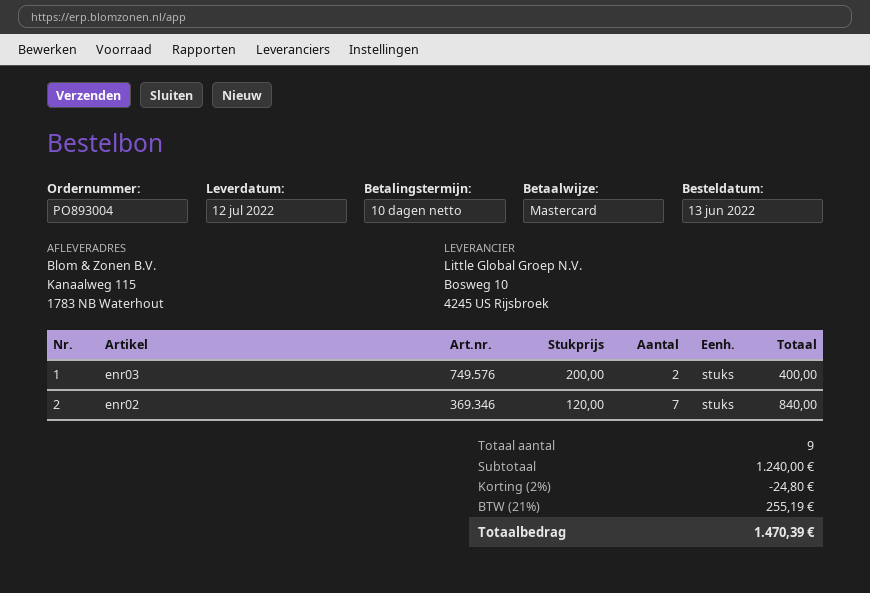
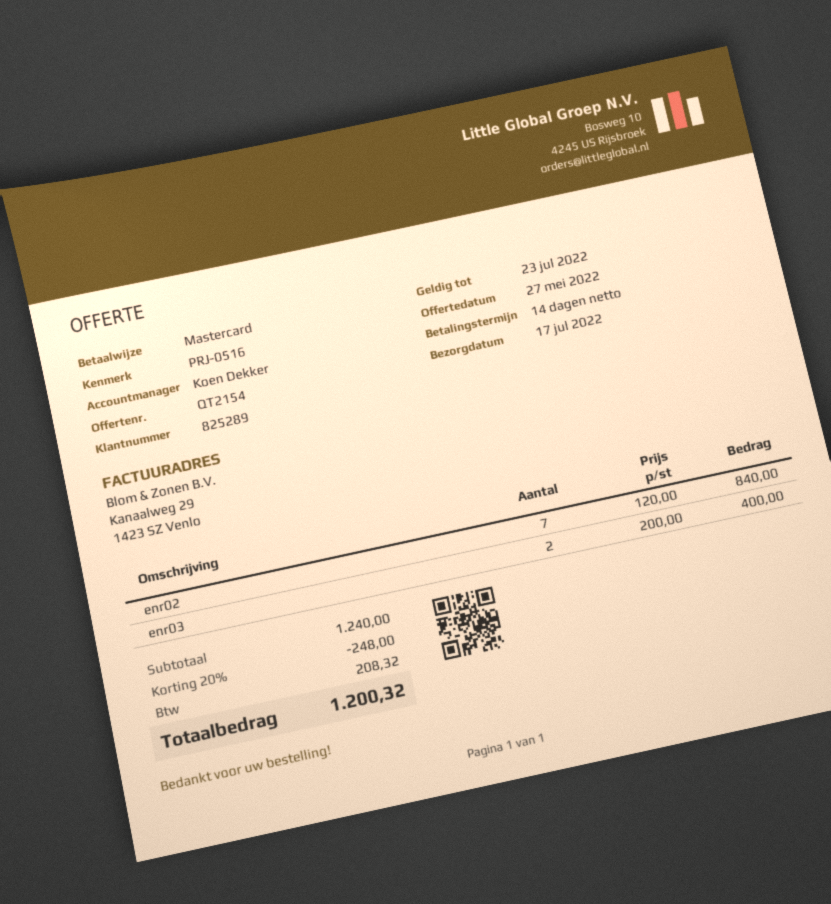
delivery date: 2022-07-12 -> 2022-07-17
payment terms: 10 days -> 14 days
discount: 2% = 24.80 -> 20% = 248.00
tax: 255.19 -> 208.32
total: 1470.39 -> 1200.32

